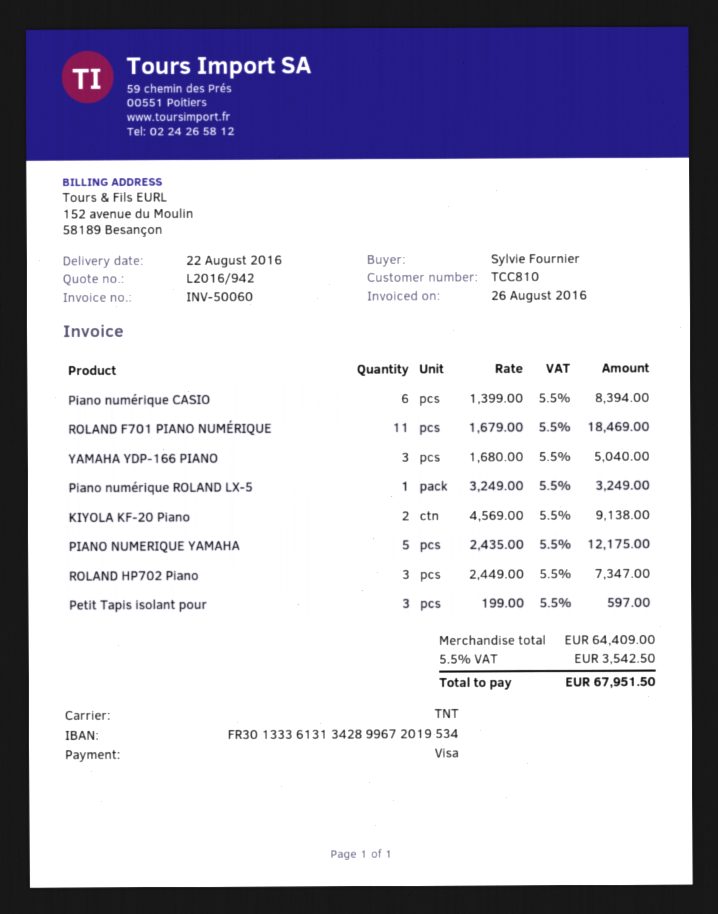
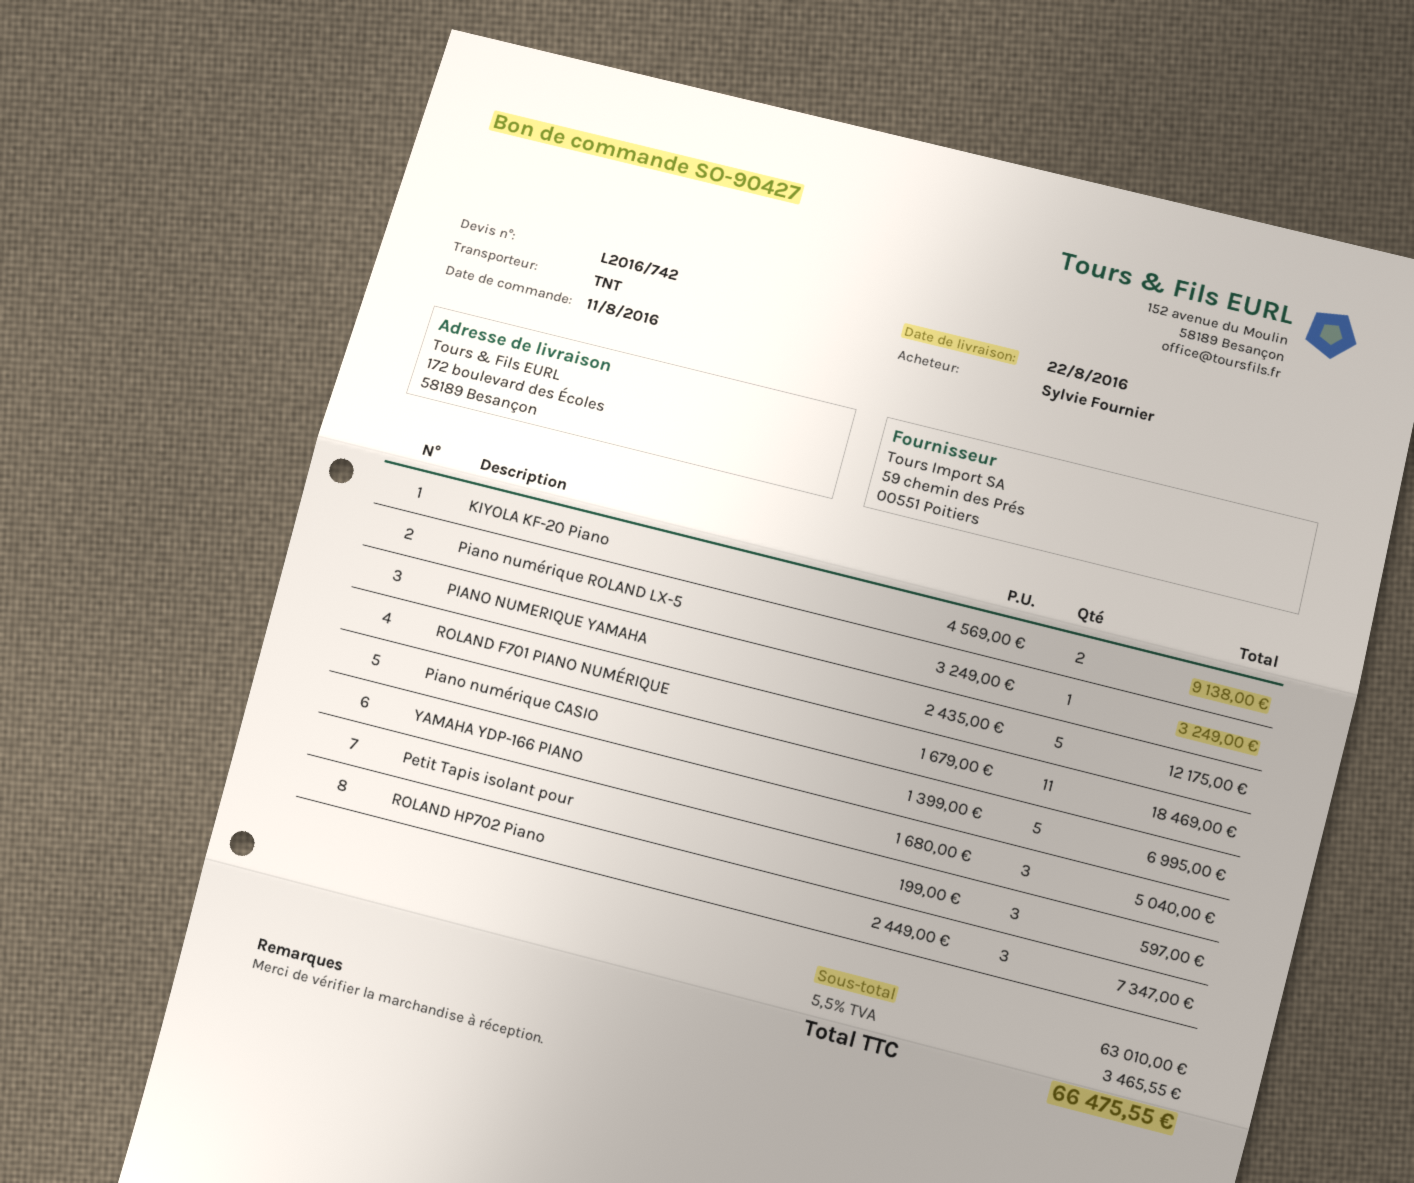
quote number: L2016/942 -> L2016/742
Piano numérique CASIO: 6 x 1399.00 = 8394.00 -> 5 x 1399.00 = 6995.00
subtotal: 64409.00 -> 63010.00
tax: 5.5% = 3542.50 -> 5.5% = 3465.55
total: 67951.50 -> 66475.55

